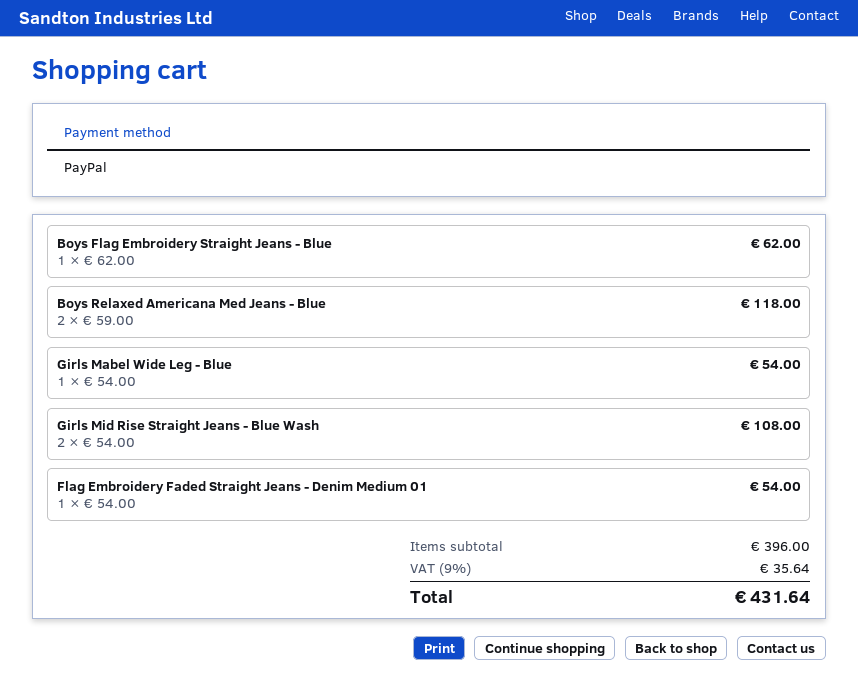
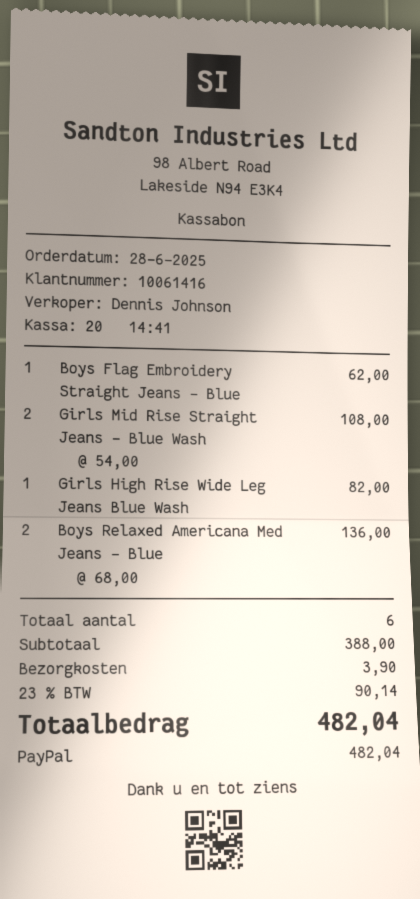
Boys Relaxed Americana Med Jeans - Blue: 2 x 59.00 = 118.00 -> 2 x 68.00 = 136.00
Girls Mabel Wide Leg - Blue: 1 x 54.00 = 54.00 -> none
Flag Embroidery Faded Straight Jeans - Denim Medium 01: 1 x 54.00 = 54.00 -> none
Girls High Rise Wide Leg Jeans Blue Wash: none -> 1 x 82.00 = 82.00
subtotal: 396.00 -> 388.00
shipping: none -> 3.90
tax: 9% = 35.64 -> 23% = 90.14
total: 431.64 -> 482.04

